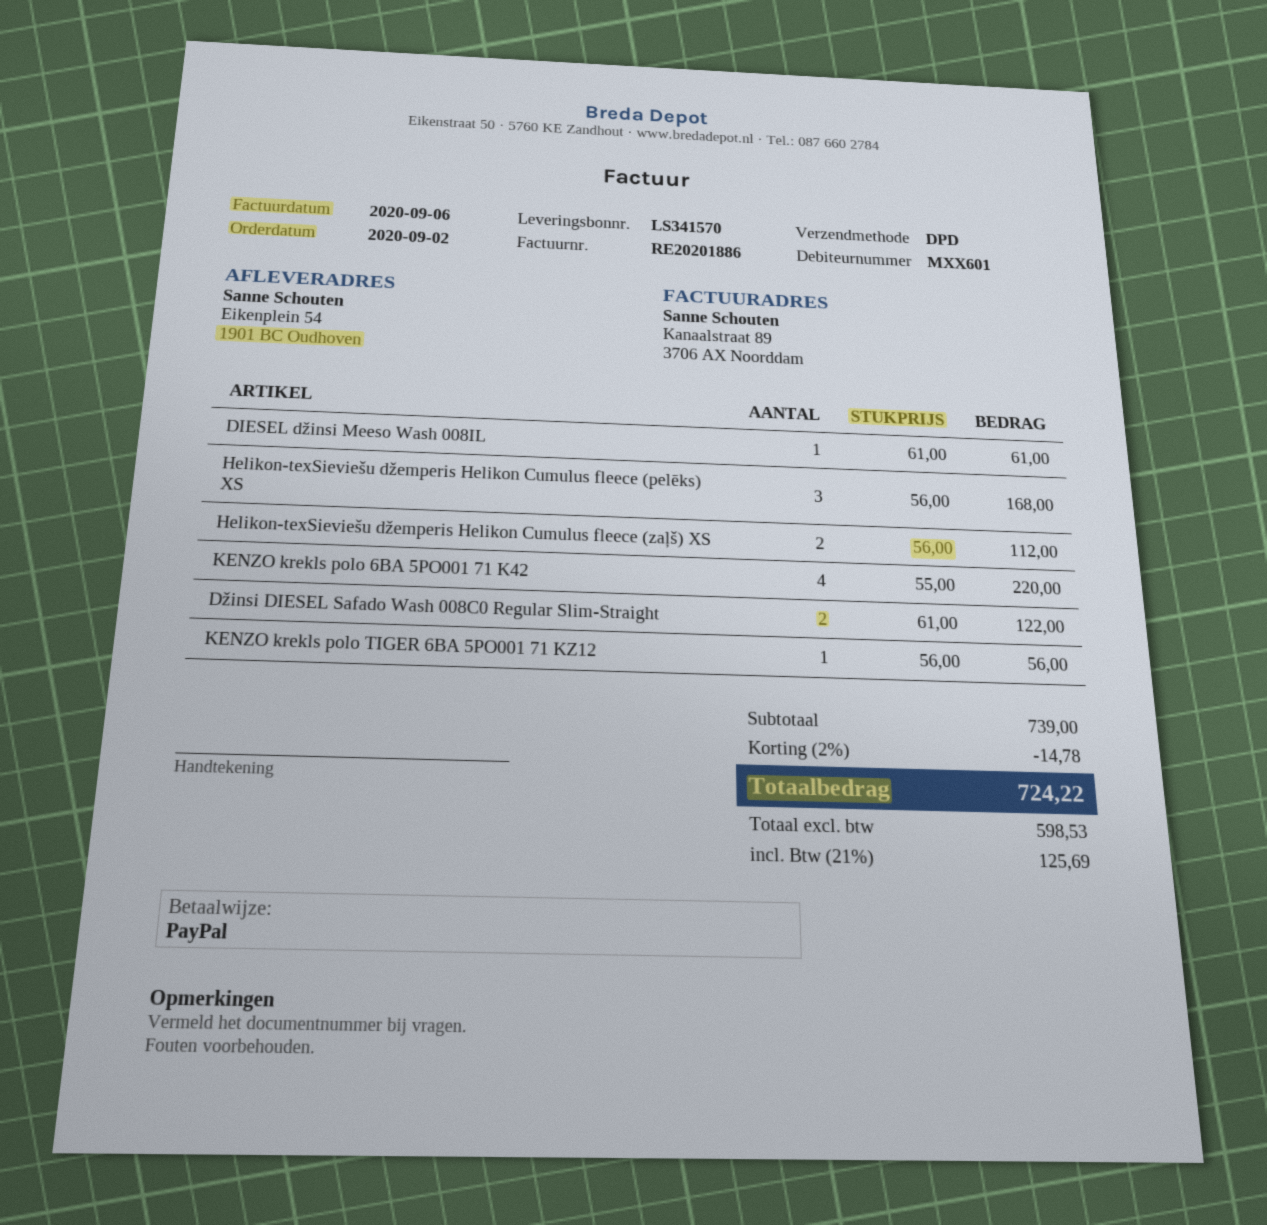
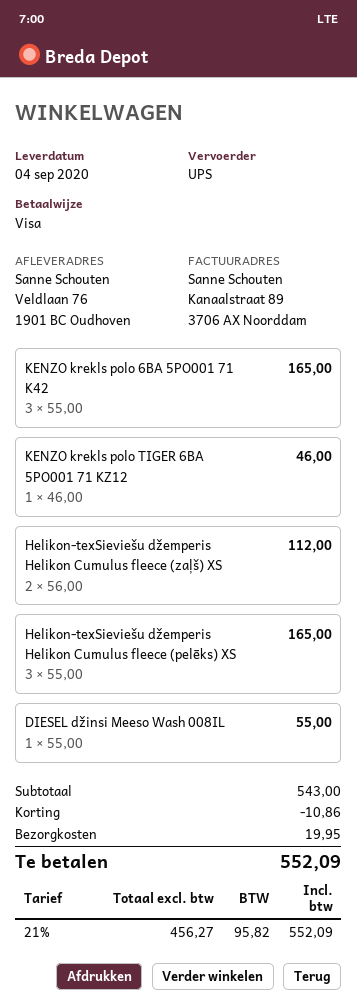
payment method: PayPal -> Visa
shipping method: DPD -> UPS
ship to: Eikenplein 54, 1901 BC Oudhoven -> Veldlaan 76, 1901 BC Oudhoven
DIESEL džinsi Meeso Wash 008IL: 1 x 61.00 = 61.00 -> 1 x 55.00 = 55.00
Helikon-texSieviešu džemperis Helikon Cumulus fleece (pelēks) XS: 3 x 56.00 = 168.00 -> 3 x 55.00 = 165.00
KENZO krekls polo 6BA 5PO001 71 K42: 4 x 55.00 = 220.00 -> 3 x 55.00 = 165.00
Džinsi DIESEL Safado Wash 008C0 Regular Slim-Straight: 2 x 61.00 = 122.00 -> none
KENZO krekls polo TIGER 6BA 5PO001 71 KZ12: 1 x 56.00 = 56.00 -> 1 x 46.00 = 46.00
subtotal: 739.00 -> 543.00
discount: 14.78 -> 10.86
shipping: none -> 19.95
net: 598.53 -> 456.27
tax: 21% = 125.69 -> 21% = 95.82
total: 724.22 -> 552.09

